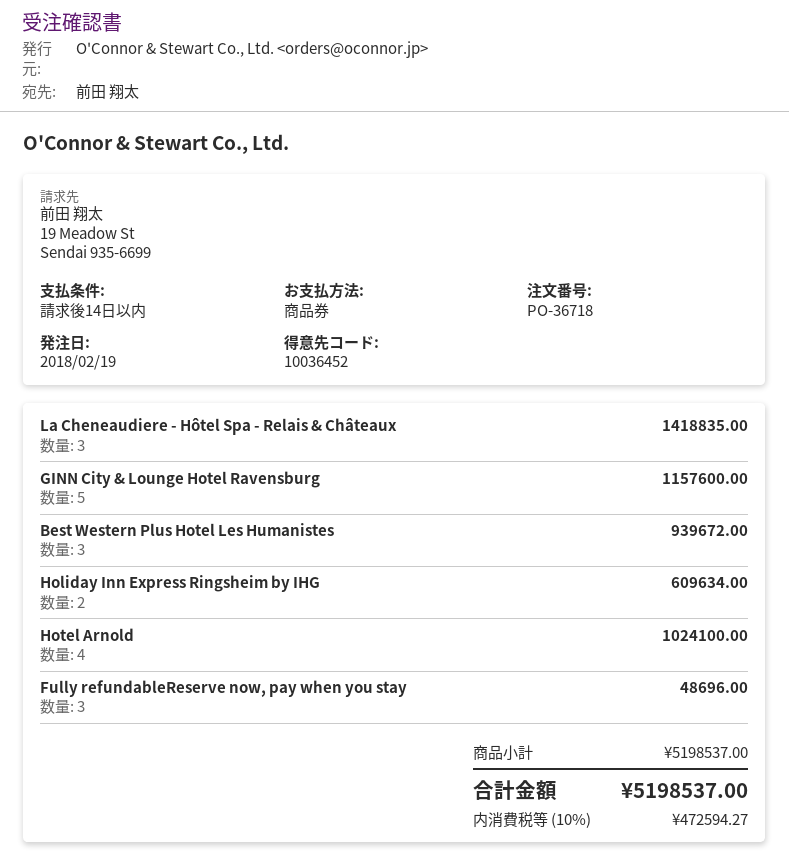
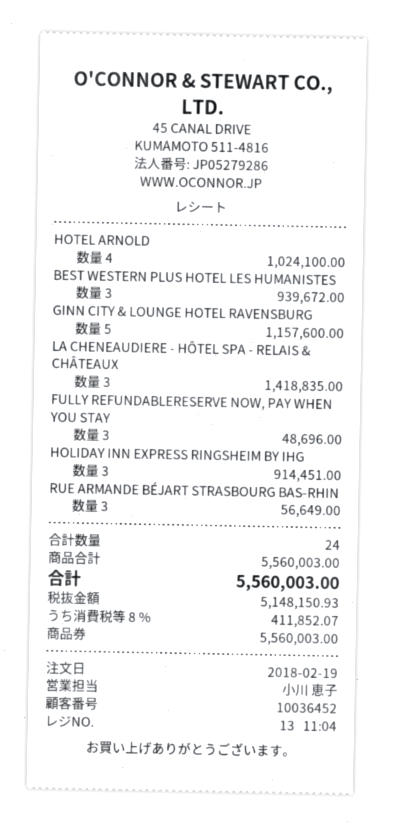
Holiday Inn Express Ringsheim by IHG: 2 for 609634.00 -> 3 for 914451.00
RUE ARMANDE BÉJART STRASBOURG BAS-RHIN: none -> 3 for 56649.00
subtotal: 5198537.00 -> 5560003.00
tax: 10% = 472594.27 -> 8% = 411852.07
total: 5198537.00 -> 5560003.00

